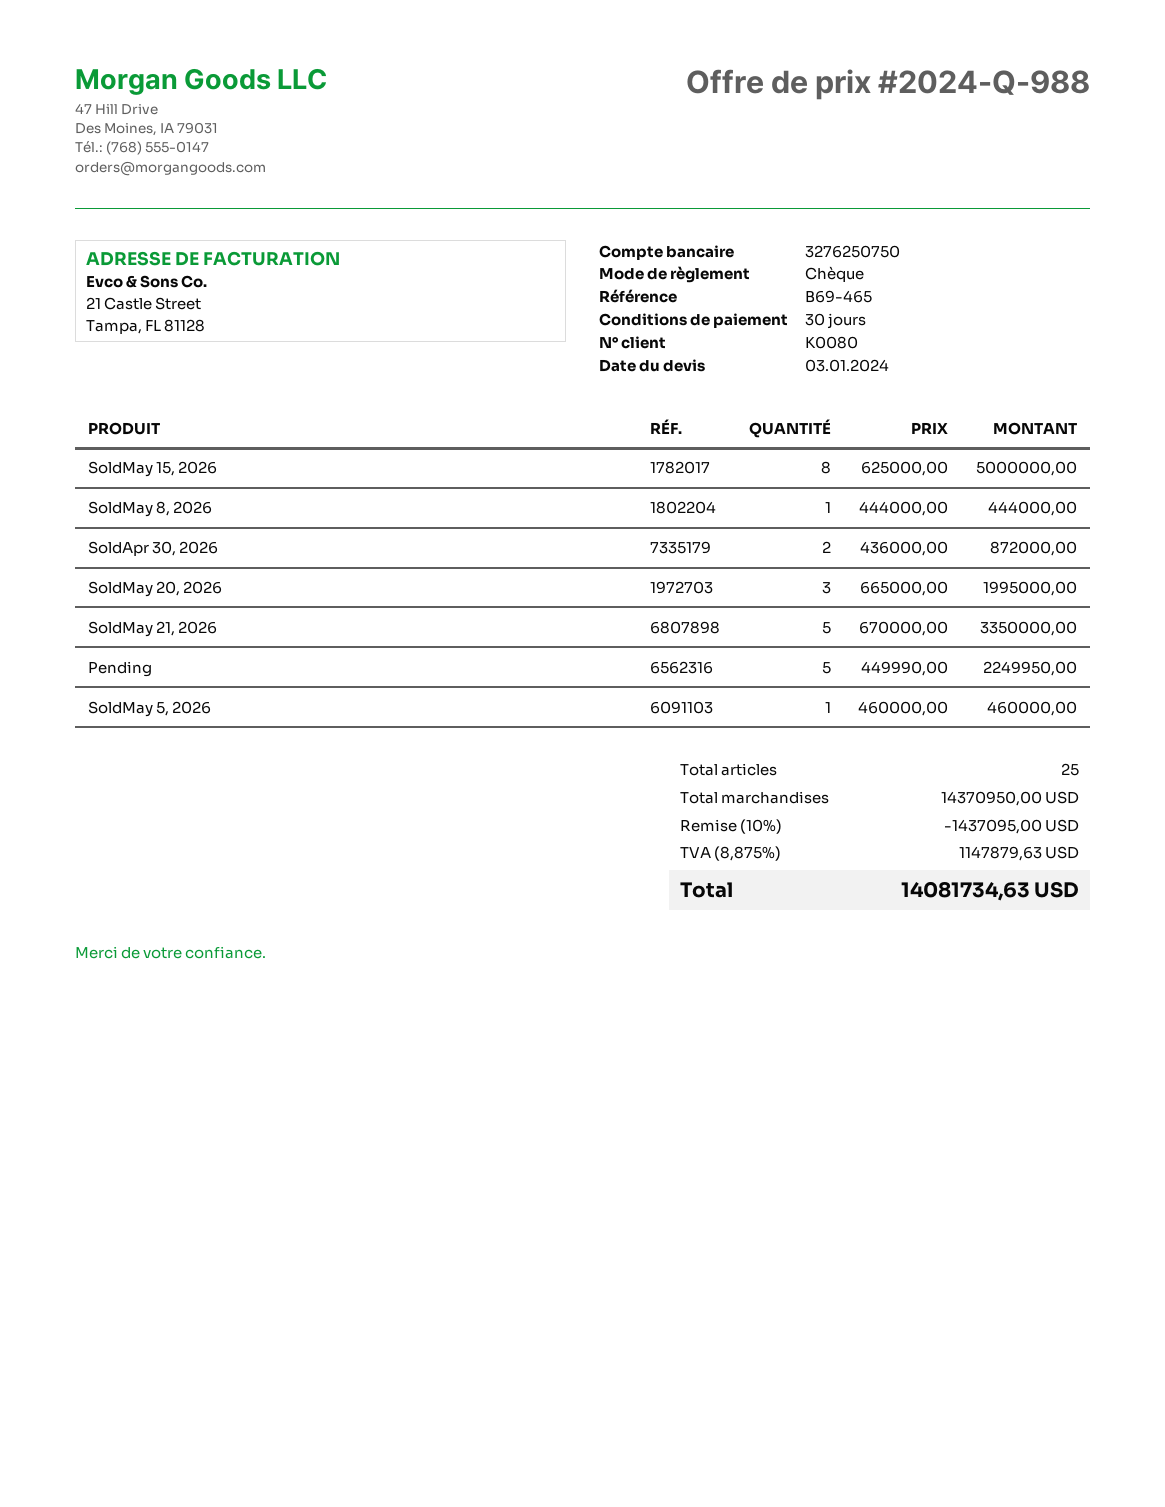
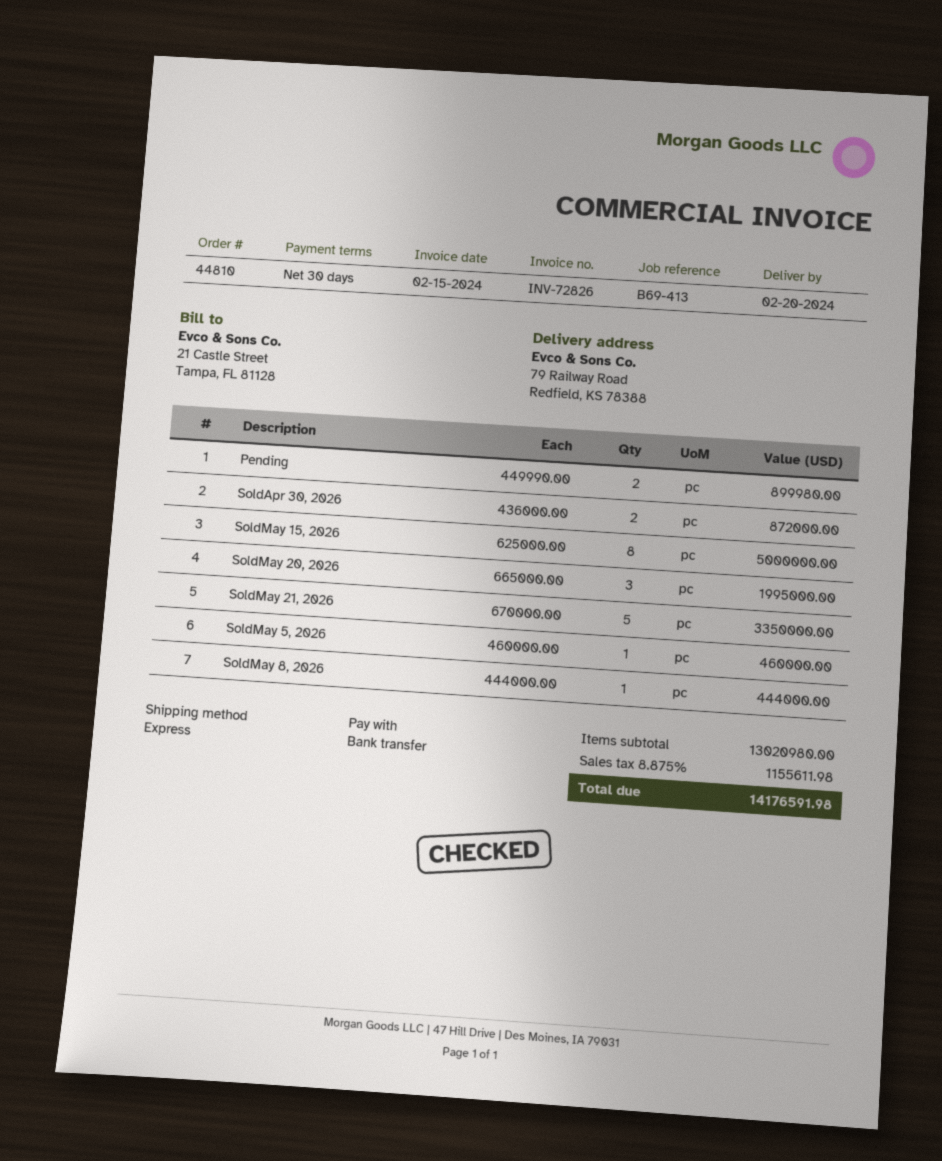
reference: B69-465 -> B69-413
payment method: cheque -> bank transfer
Pending: 5 x 449990.00 = 2249950.00 -> 2 x 449990.00 = 899980.00
subtotal: 14370950.00 -> 13020980.00
discount: 10% = 1437095.00 -> none
tax: 8.875% = 1147879.63 -> 8.875% = 1155611.98
total: 14081734.63 -> 14176591.98

